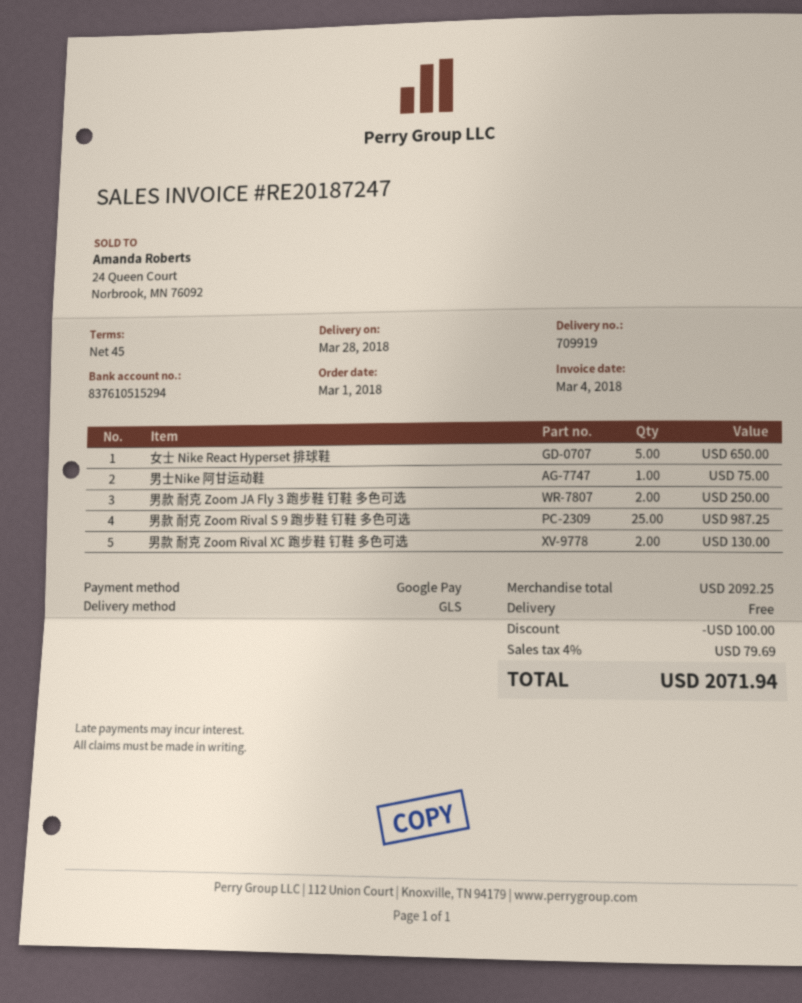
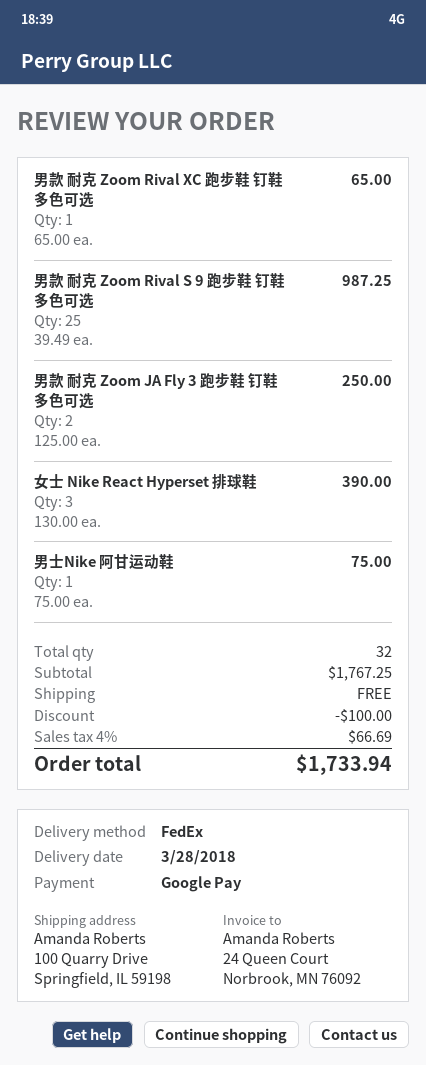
shipping method: GLS -> FedEx
女士 Nike React Hyperset 排球鞋: 5 for 650.00 -> 3 for 390.00
男款 耐克 Zoom Rival XC 跑步鞋 钉鞋 多色可选: 2 for 130.00 -> 1 for 65.00
subtotal: 2092.25 -> 1767.25
tax: 4% = 79.69 -> 4% = 66.69
total: 2071.94 -> 1733.94

